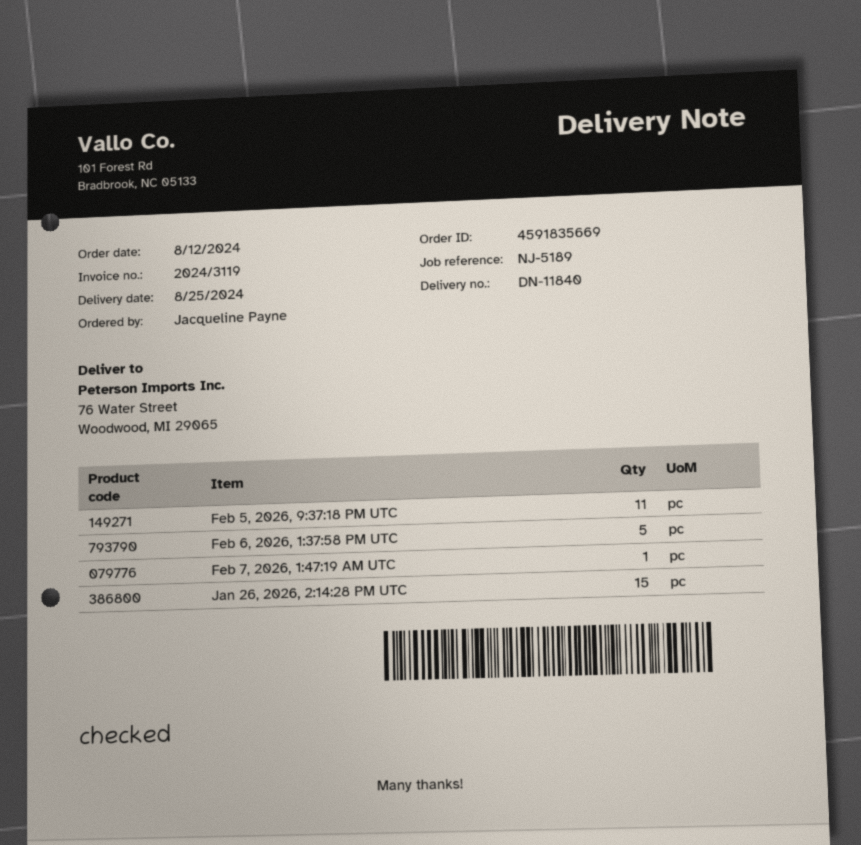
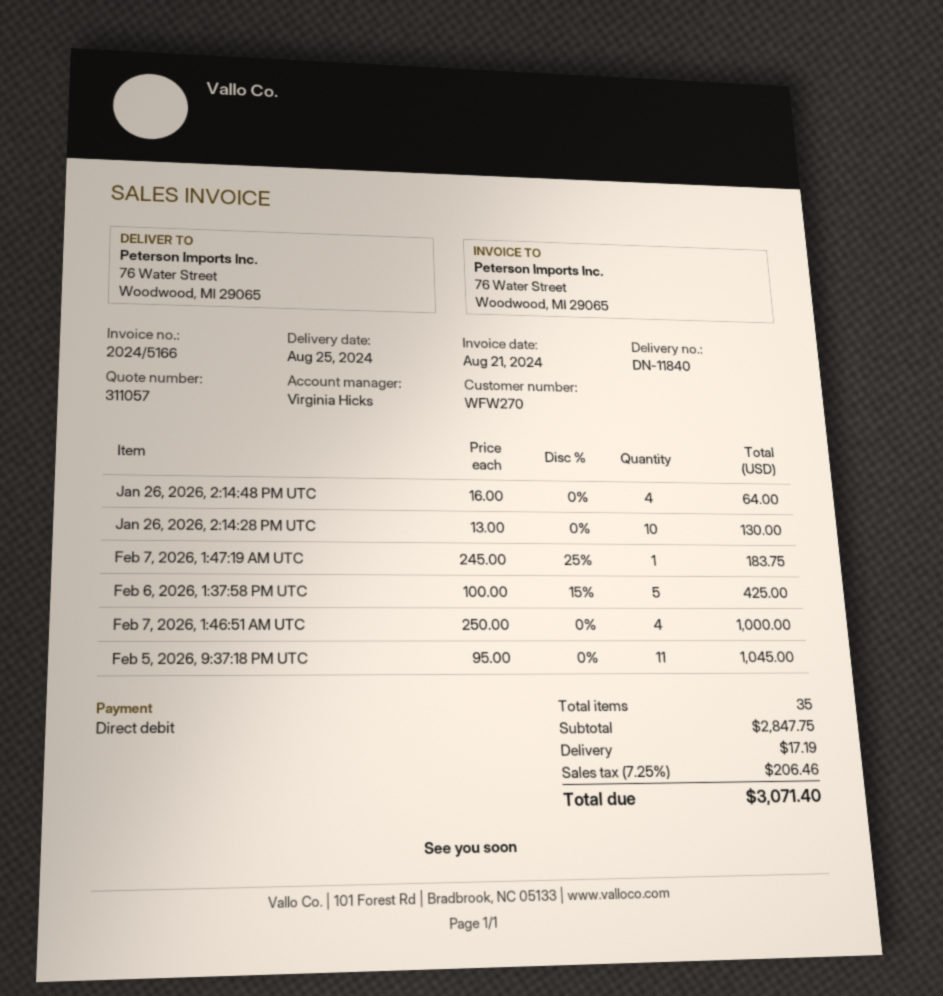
invoice number: 2024/3119 -> 2024/5166
Jan 26, 2026, 2:14:28 PM UTC: 15 -> 10
Jan 26, 2026, 2:14:48 PM UTC: none -> 4
Feb 7, 2026, 1:46:51 AM UTC: none -> 4

